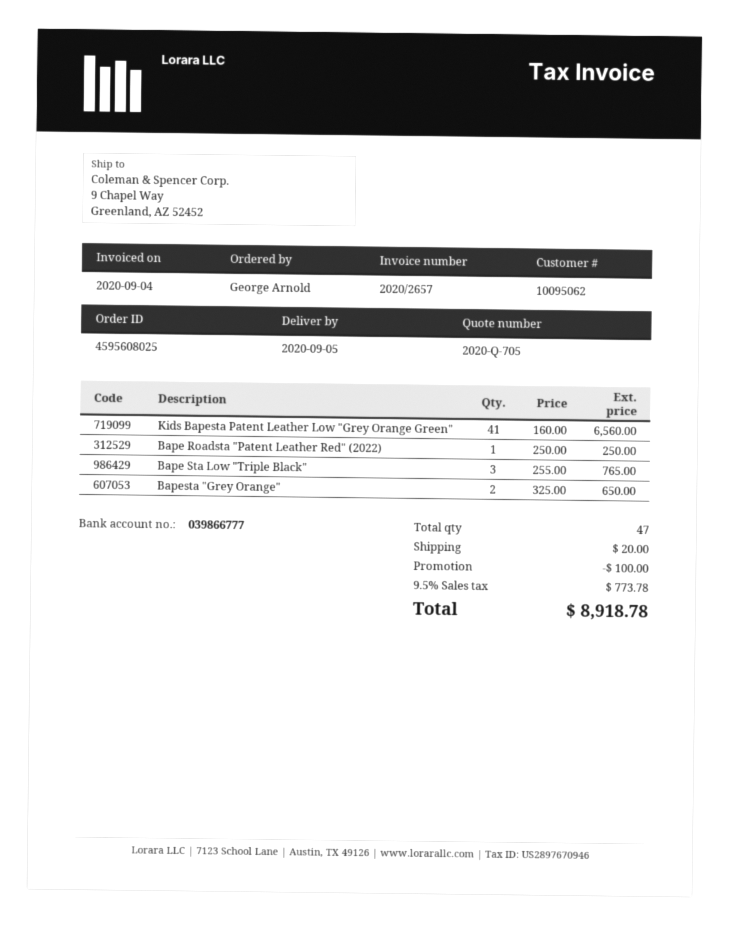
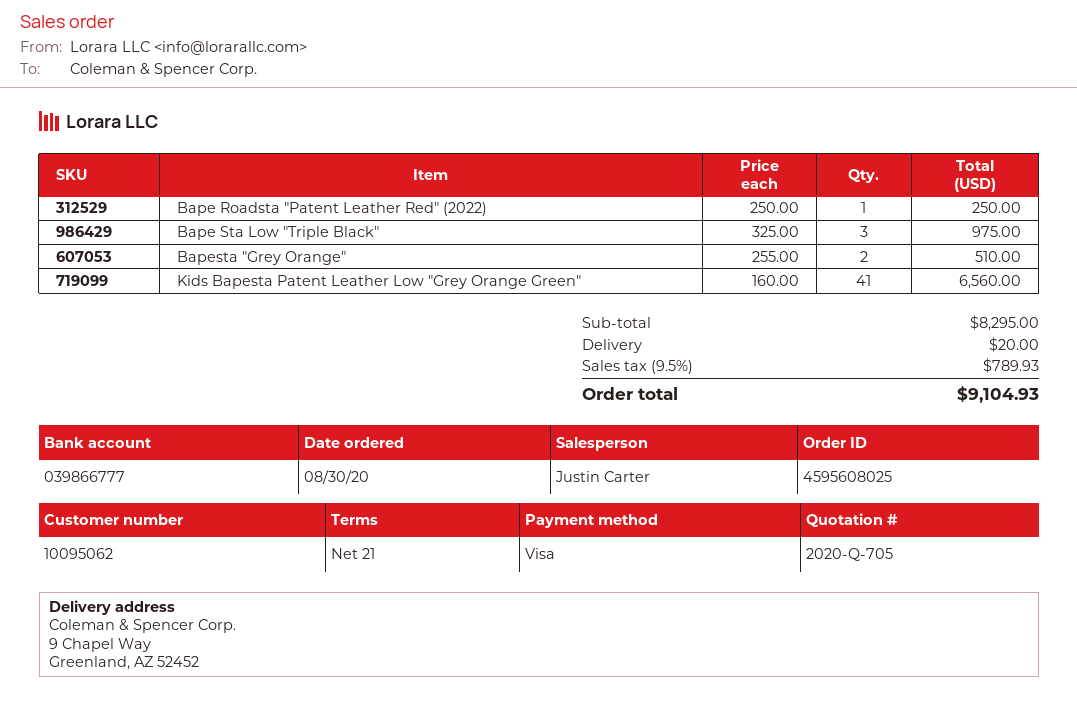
Bape Sta Low "Triple Black": 3 x 255.00 = 765.00 -> 3 x 325.00 = 975.00
Bapesta "Grey Orange": 2 x 325.00 = 650.00 -> 2 x 255.00 = 510.00
discount: 100.00 -> none
tax: 9.5% = 773.78 -> 9.5% = 789.93
total: 8918.78 -> 9104.93

